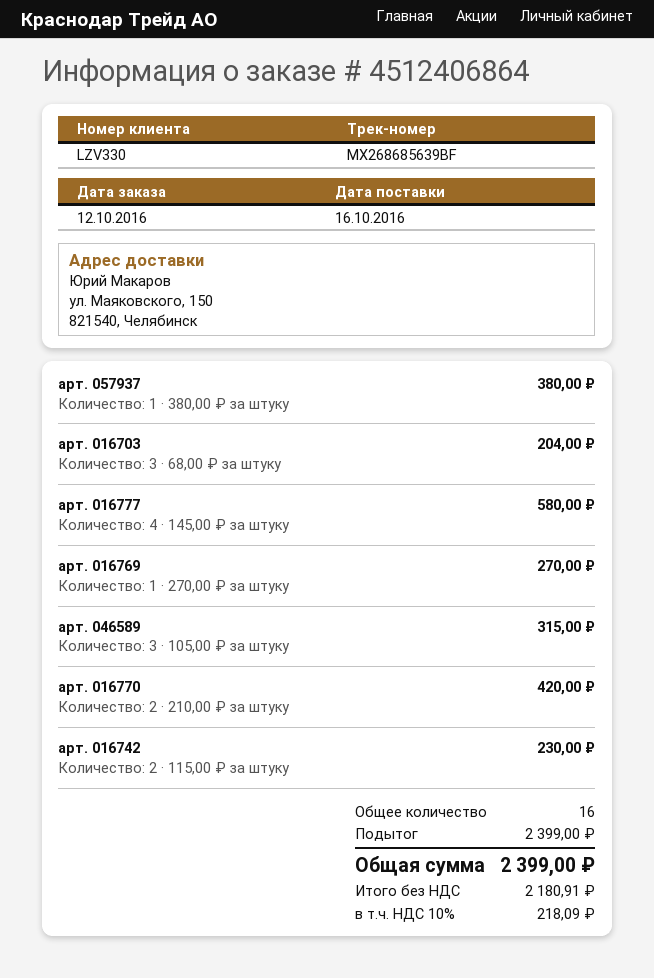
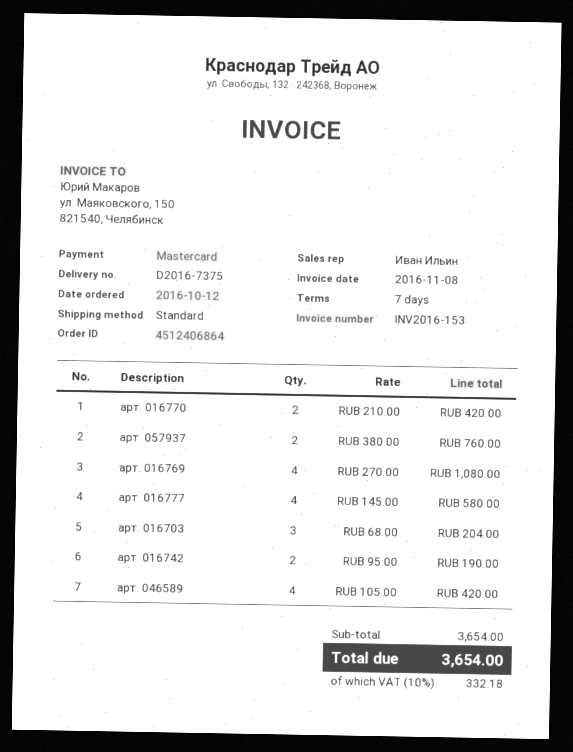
арт. 057937: 1 x 380.00 = 380.00 -> 2 x 380.00 = 760.00
арт. 016769: 1 x 270.00 = 270.00 -> 4 x 270.00 = 1080.00
арт. 046589: 3 x 105.00 = 315.00 -> 4 x 105.00 = 420.00
арт. 016742: 2 x 115.00 = 230.00 -> 2 x 95.00 = 190.00
subtotal: 2399.00 -> 3654.00
tax: 10% = 218.09 -> 10% = 332.18
total: 2399.00 -> 3654.00

